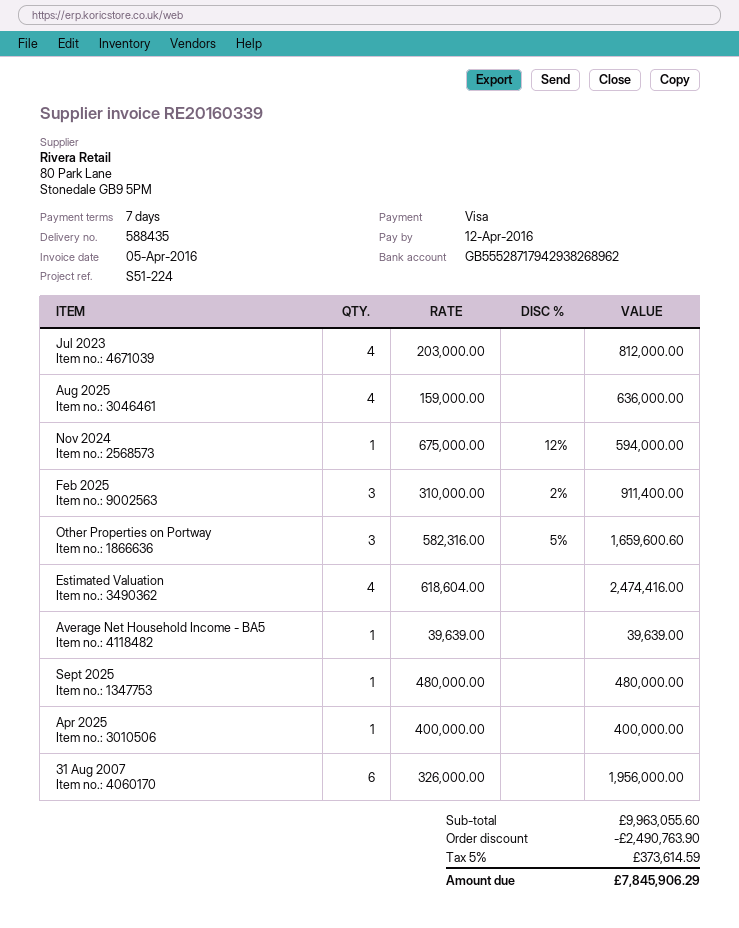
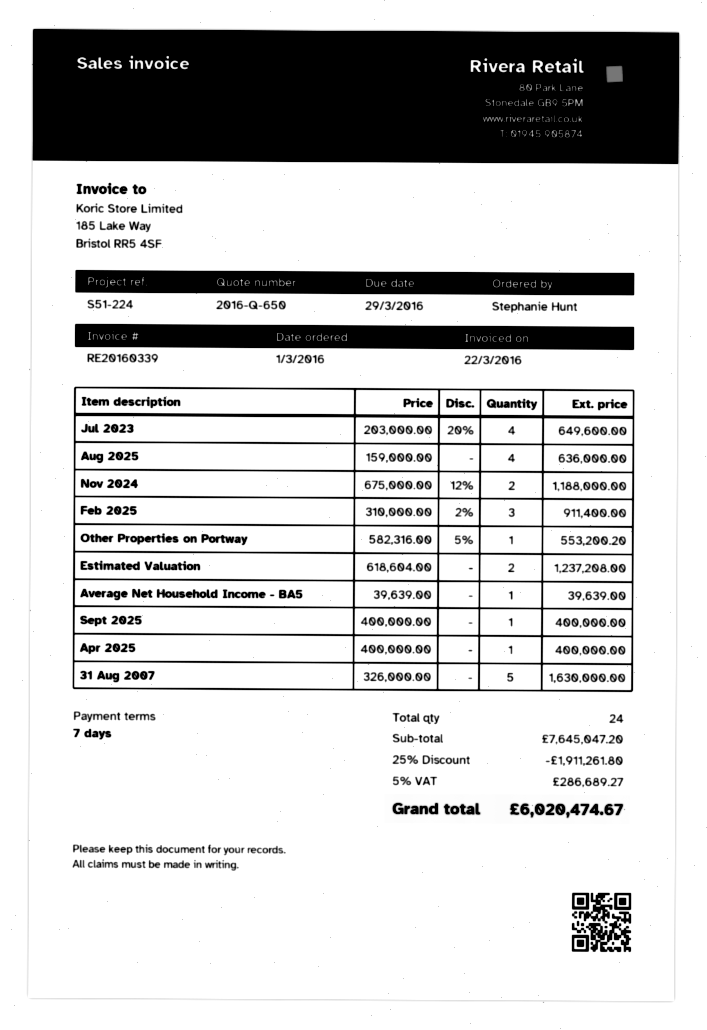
invoice date: 2016-04-05 -> 2016-03-22
due date: 2016-04-12 -> 2016-03-29
Jul 2023: 4 x 203000.00 = 812000.00 -> 4 x 203000.00 - 20% = 649600.00
Nov 2024: 1 x 675000.00 - 12% = 594000.00 -> 2 x 675000.00 - 12% = 1188000.00
Other Properties on Portway: 3 x 582316.00 - 5% = 1659600.60 -> 1 x 582316.00 - 5% = 553200.20
Estimated Valuation: 4 x 618604.00 = 2474416.00 -> 2 x 618604.00 = 1237208.00
Sept 2025: 1 x 480000.00 = 480000.00 -> 1 x 400000.00 = 400000.00
31 Aug 2007: 6 x 326000.00 = 1956000.00 -> 5 x 326000.00 = 1630000.00
subtotal: 9963055.60 -> 7645047.20
discount: 2490763.90 -> 1911261.80
tax: 5% = 373614.59 -> 5% = 286689.27
total: 7845906.29 -> 6020474.67

